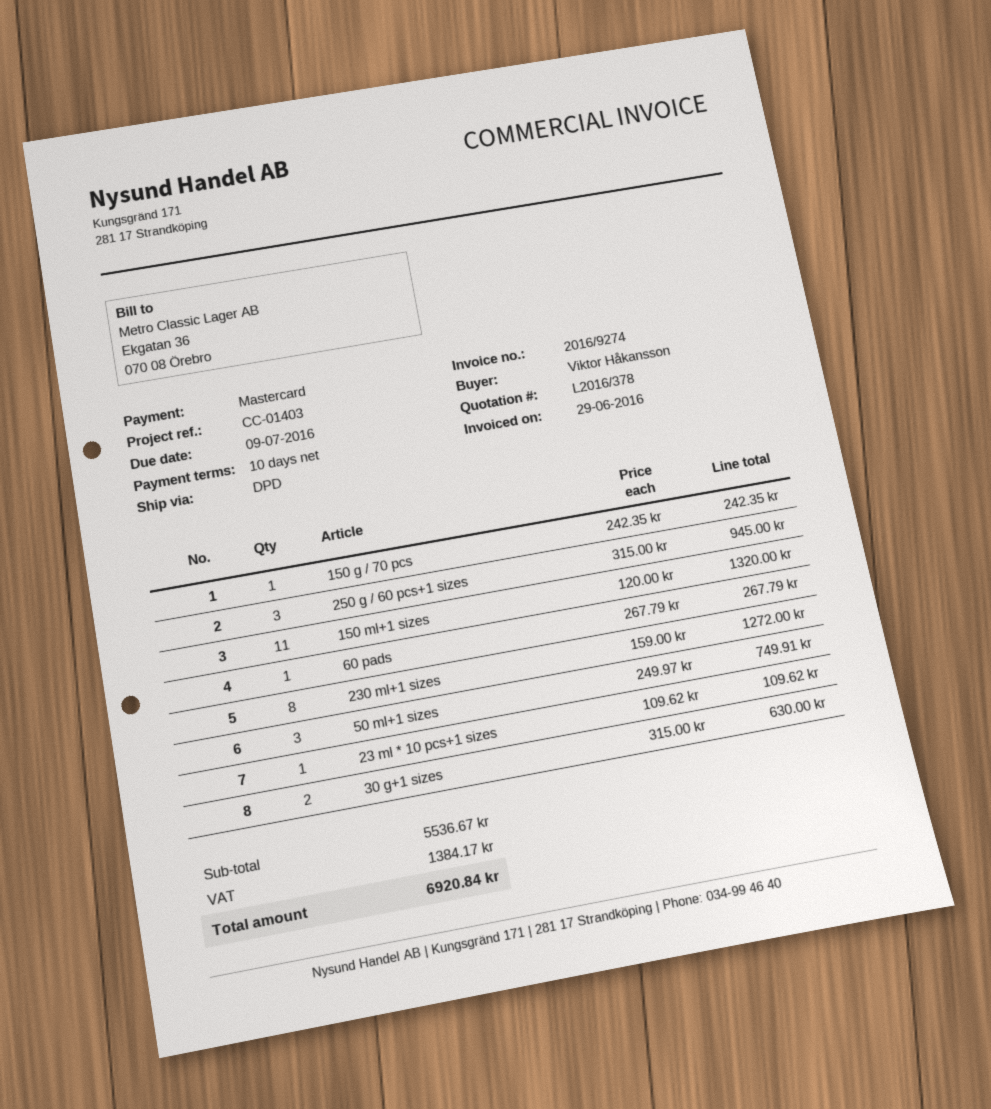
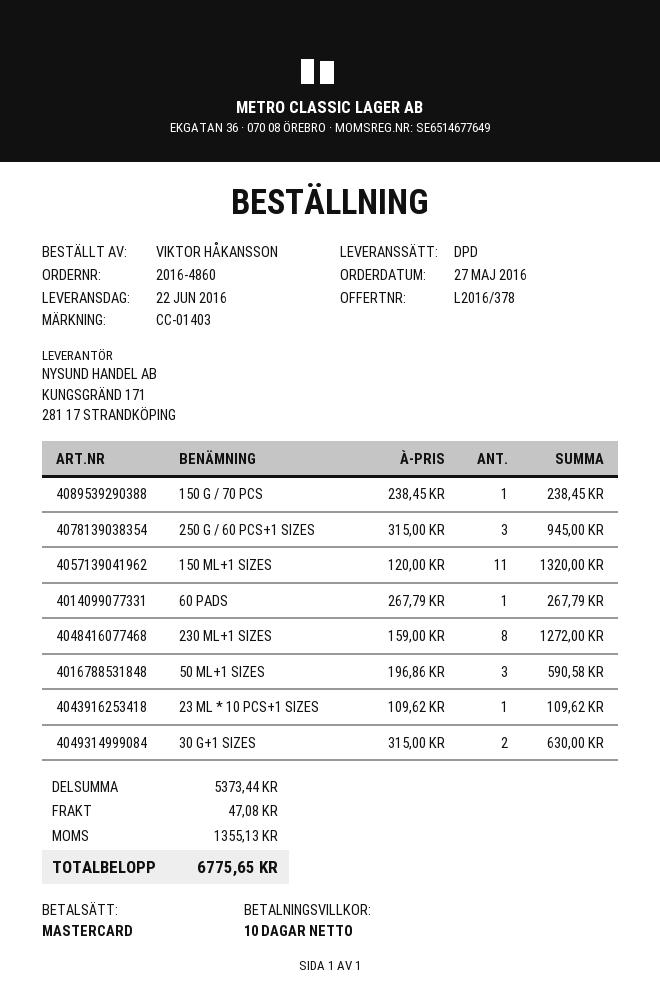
150 g / 70 pcs: 1 x 242.35 = 242.35 -> 1 x 238.45 = 238.45
50 ml+1 sizes: 3 x 249.97 = 749.91 -> 3 x 196.86 = 590.58
subtotal: 5536.67 -> 5373.44
shipping: none -> 47.08
tax: 1384.17 -> 1355.13
total: 6920.84 -> 6775.65

